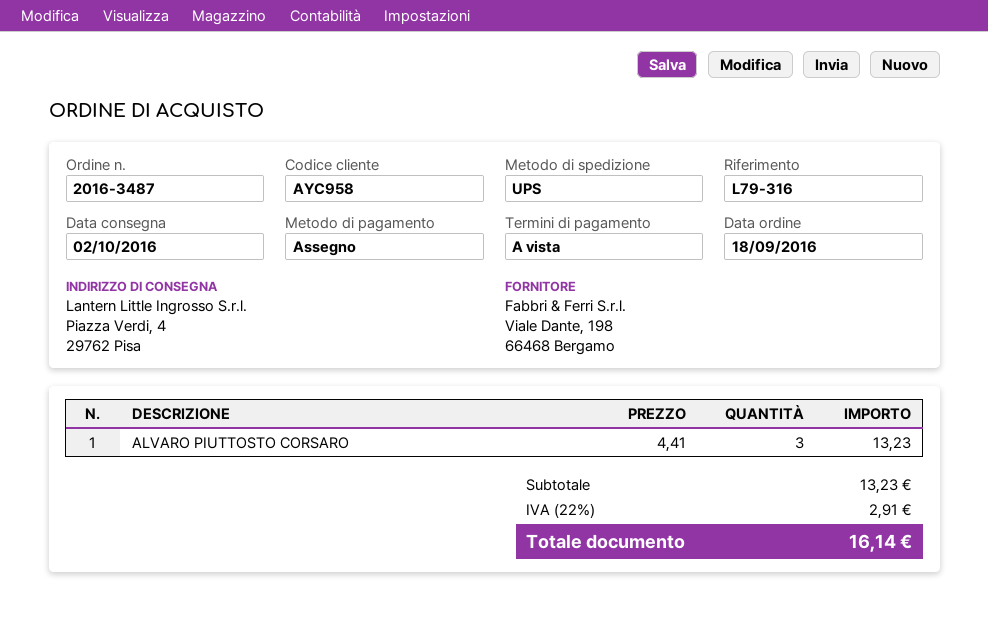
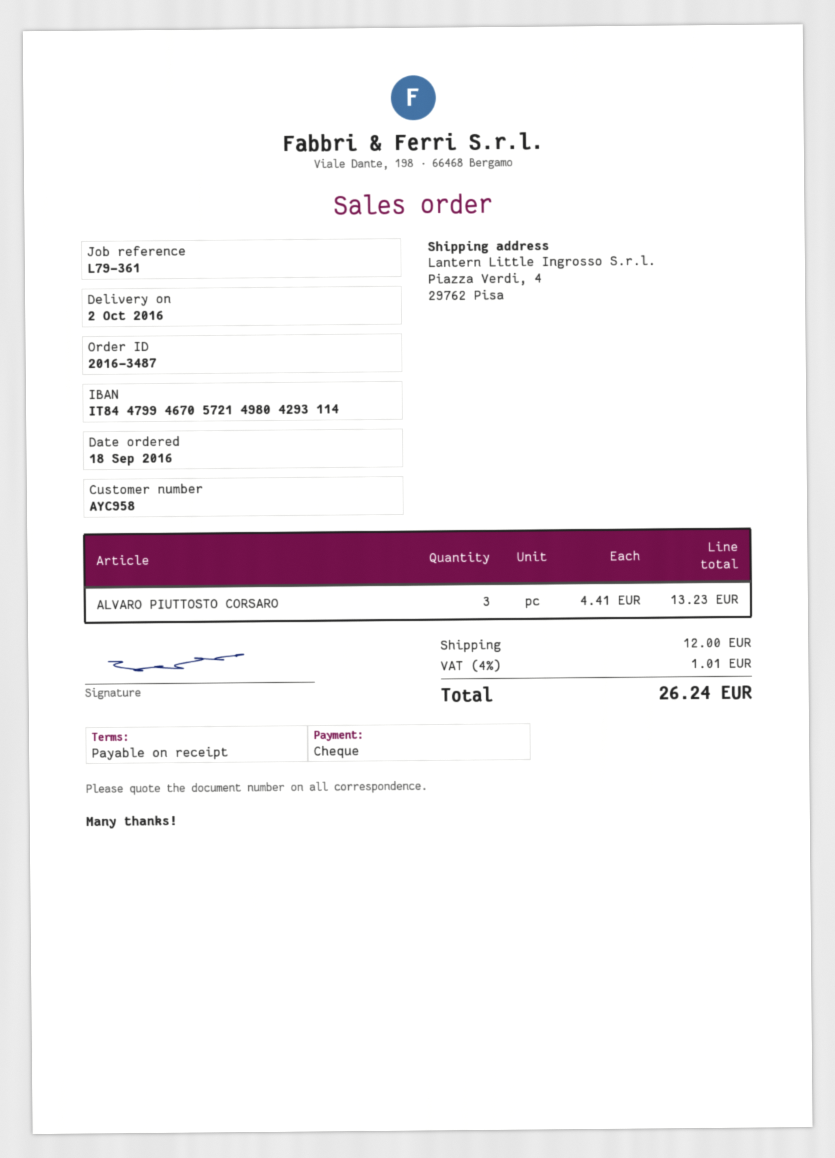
reference: L79-316 -> L79-361
shipping: none -> 12.00
tax: 22% = 2.91 -> 4% = 1.01
total: 16.14 -> 26.24

